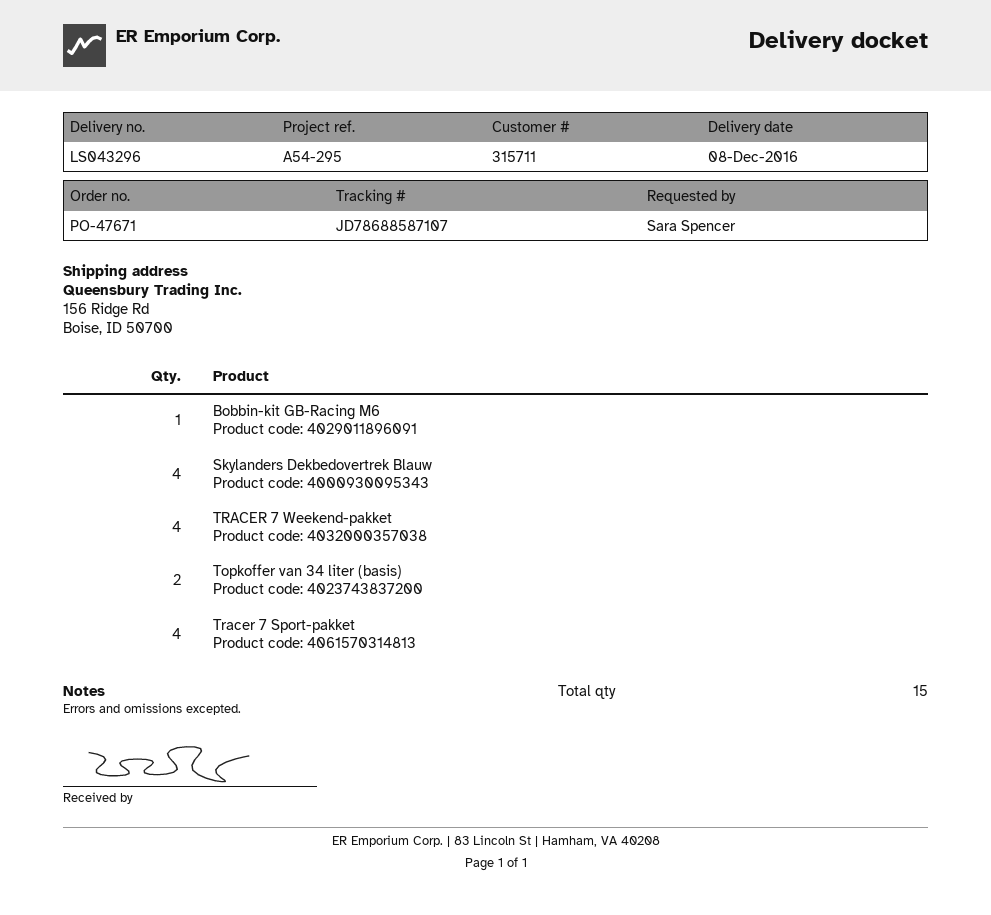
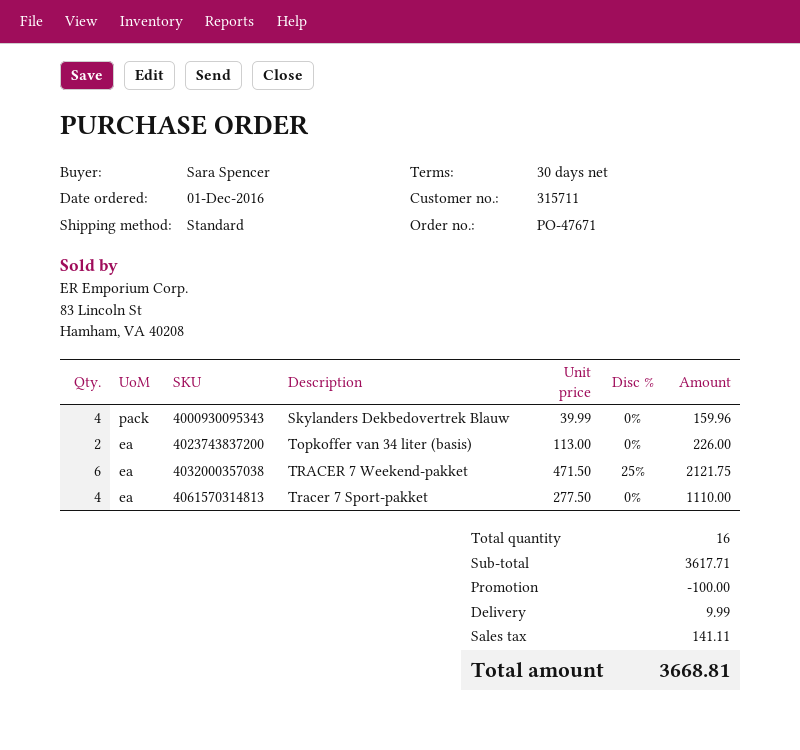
Bobbin-kit GB-Racing M6: 1 -> none
TRACER 7 Weekend-pakket: 4 -> 6
total quantity: 15 -> 16

